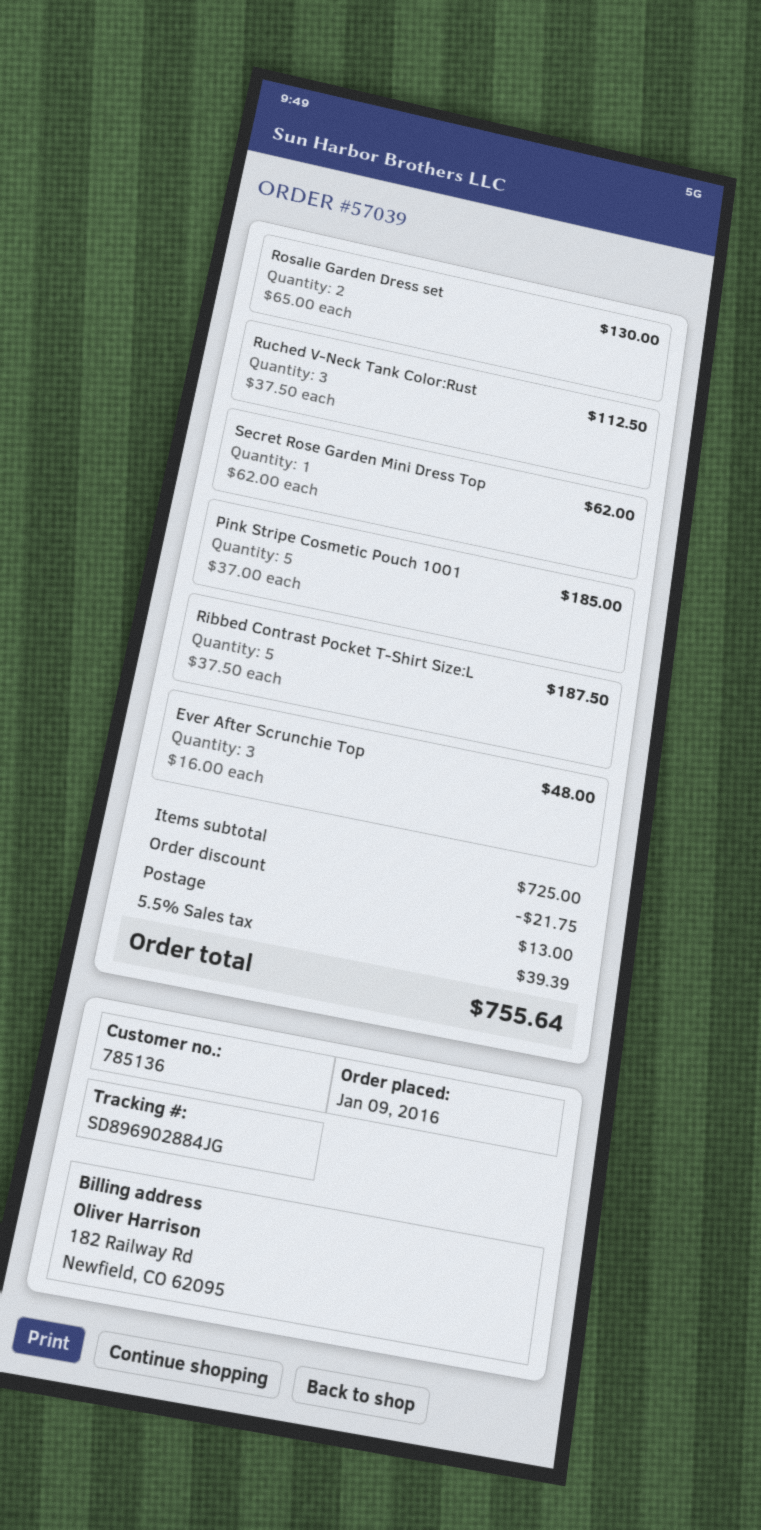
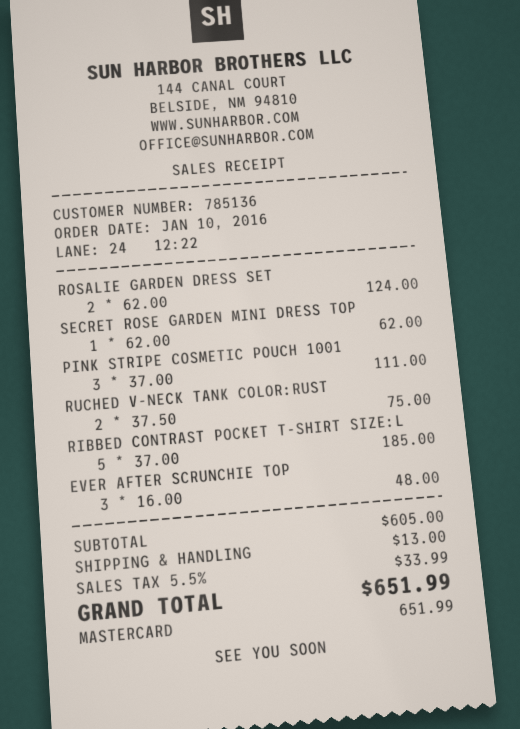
order date: 2016-01-09 -> 2016-01-10
Rosalie Garden Dress set: 2 x 65.00 = 130.00 -> 2 x 62.00 = 124.00
Ruched V-Neck Tank Color:Rust: 3 x 37.50 = 112.50 -> 2 x 37.50 = 75.00
Pink Stripe Cosmetic Pouch 1001: 5 x 37.00 = 185.00 -> 3 x 37.00 = 111.00
Ribbed Contrast Pocket T-Shirt Size:L: 5 x 37.50 = 187.50 -> 5 x 37.00 = 185.00
subtotal: 725.00 -> 605.00
discount: 21.75 -> none
tax: 5.5% = 39.39 -> 5.5% = 33.99
total: 755.64 -> 651.99

